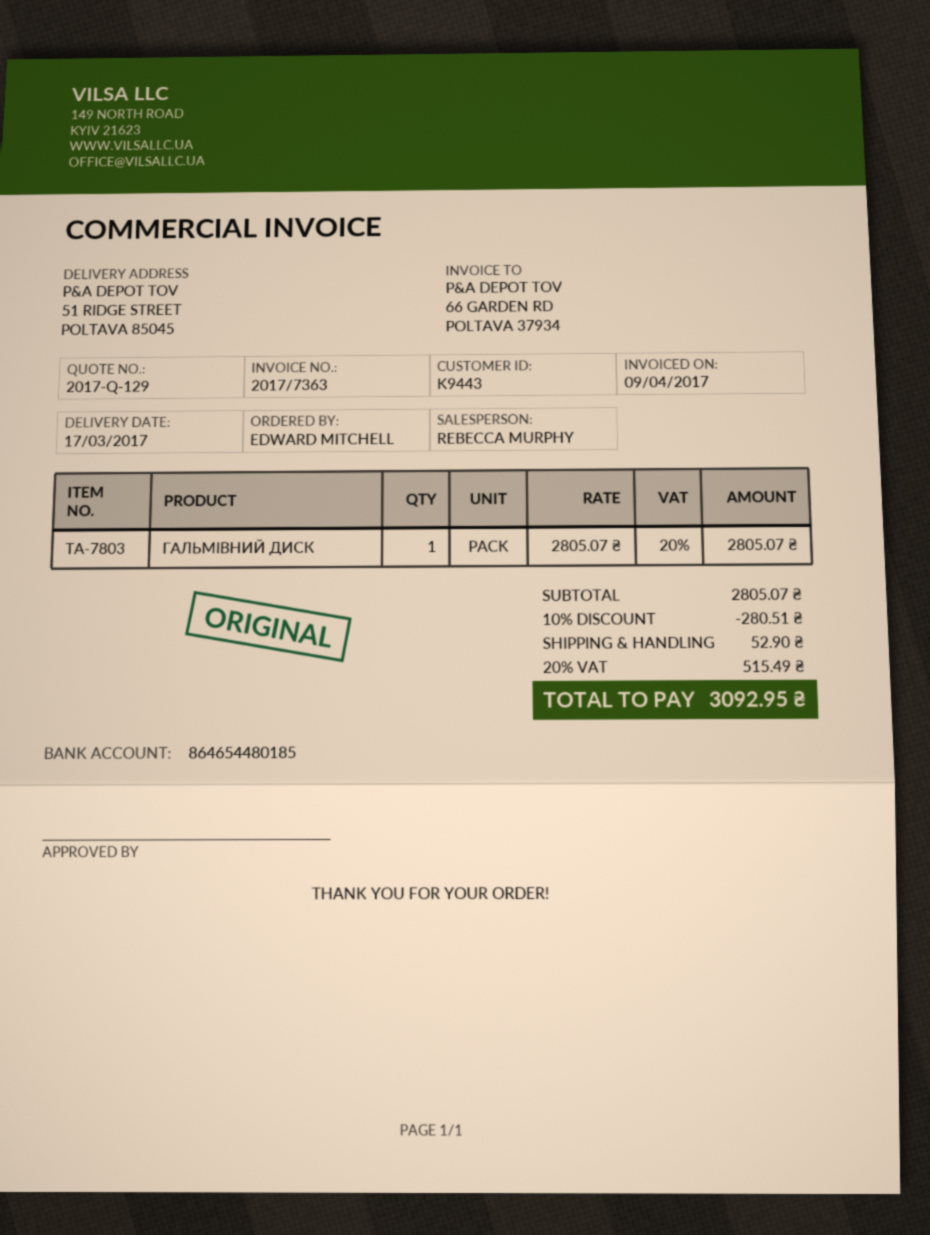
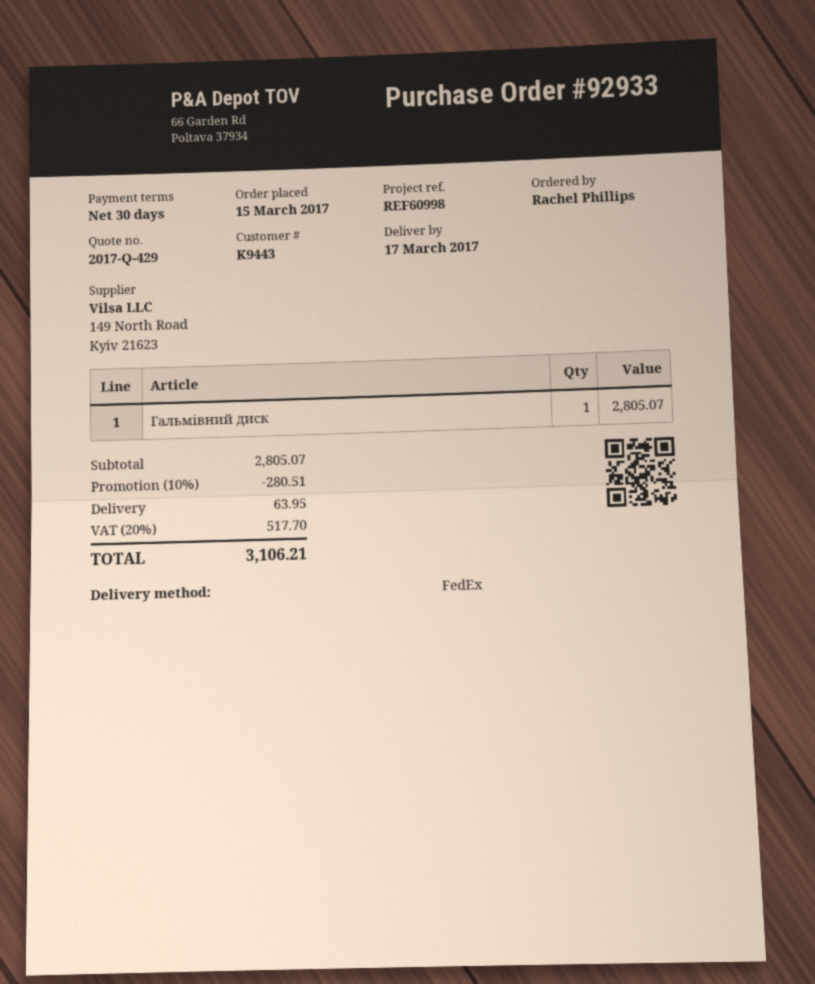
quote number: 2017-Q-129 -> 2017-Q-429
ordered by: EDWARD MITCHELL -> Rachel Phillips
shipping: 52.90 -> 63.95
tax: 20% = 515.49 -> 20% = 517.70
total: 3092.95 -> 3106.21

